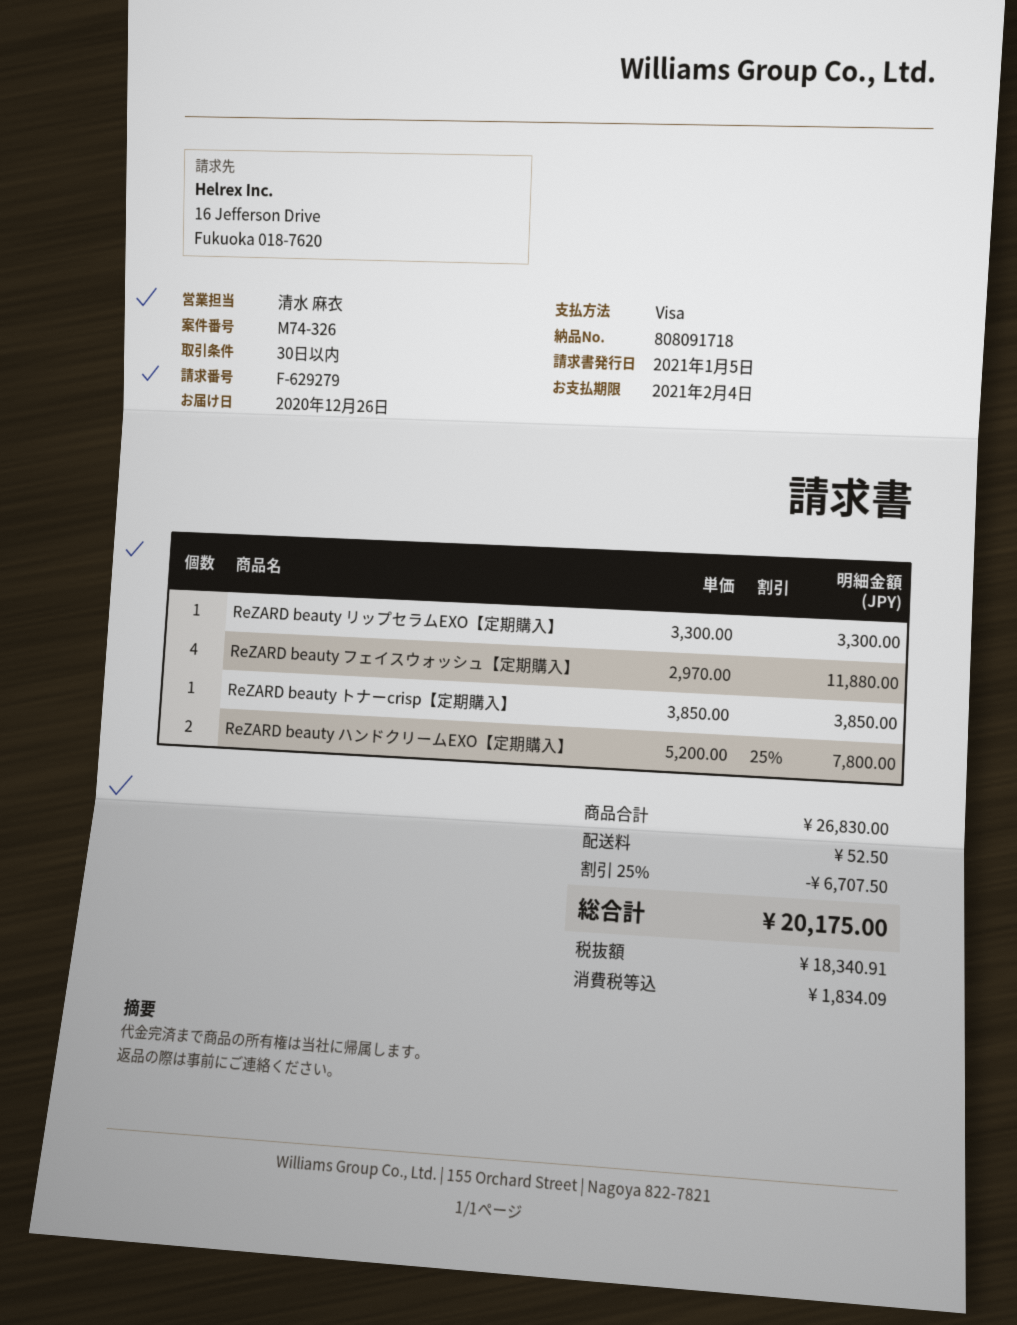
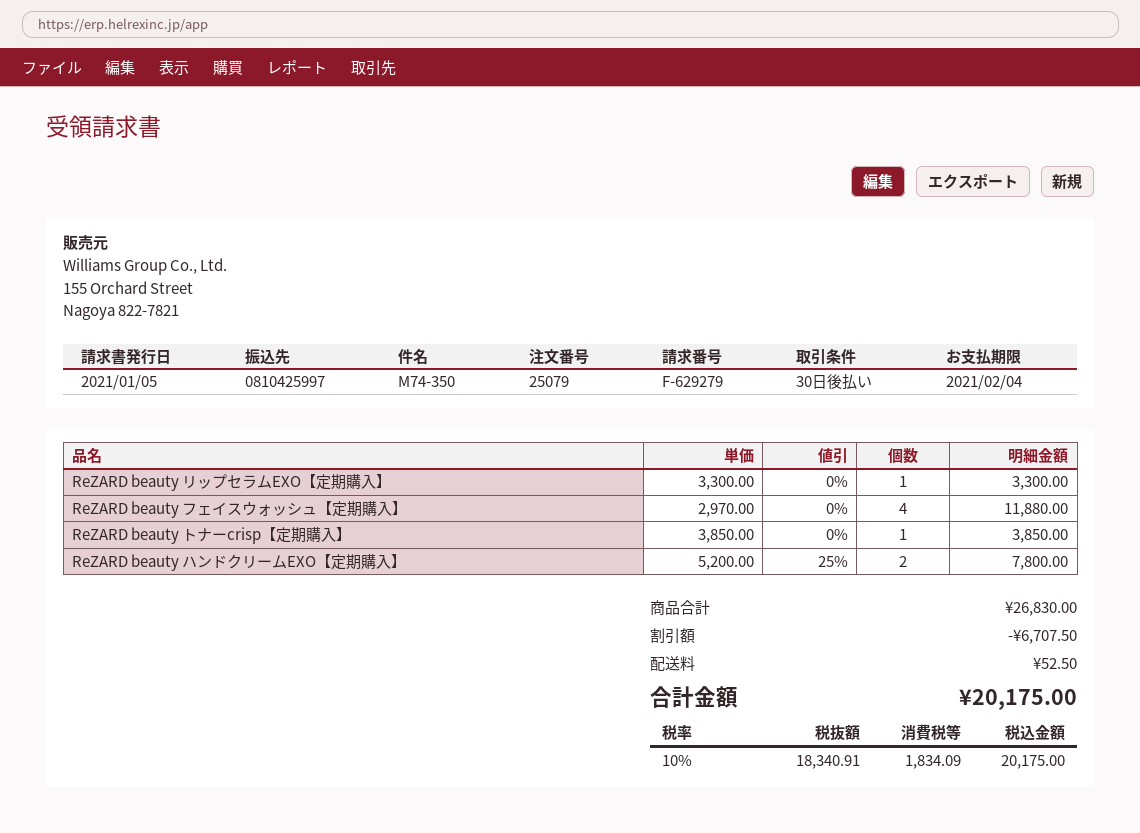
reference: M74-326 -> M74-350

